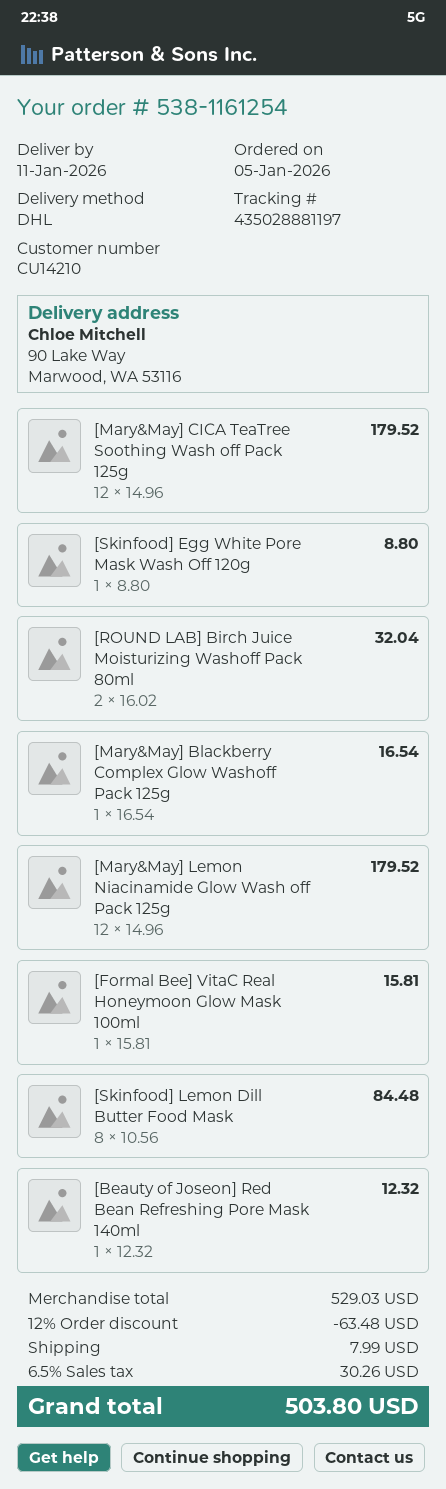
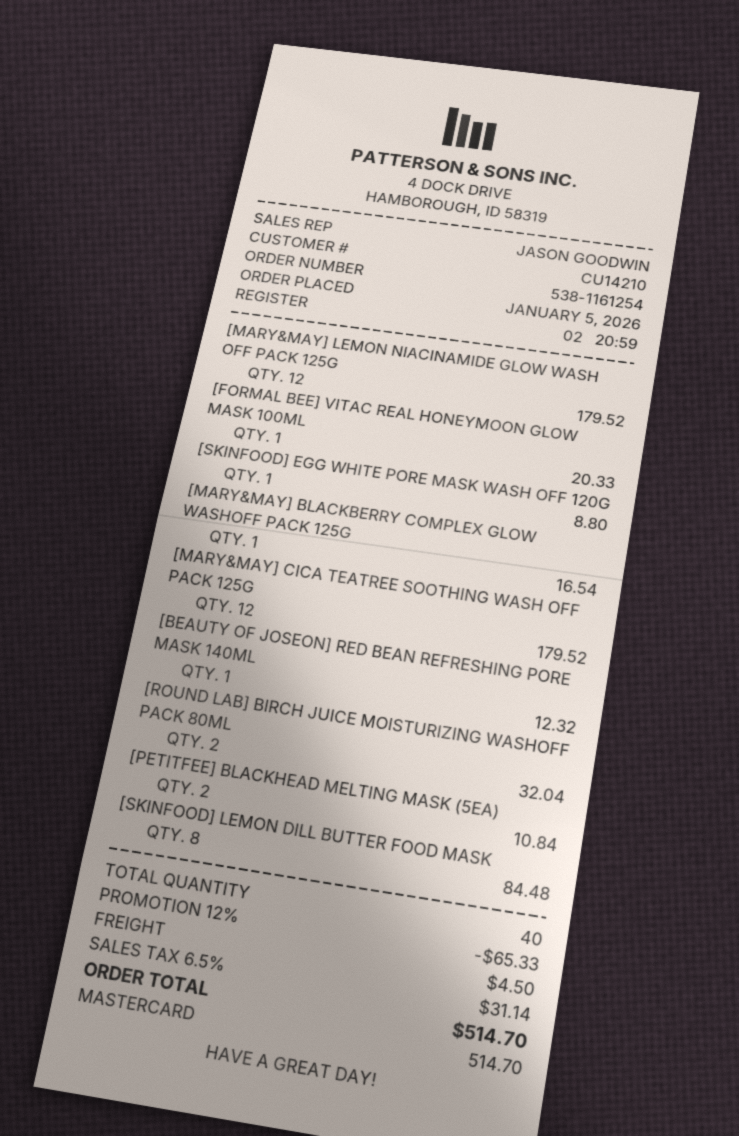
[Formal Bee] VitaC Real Honeymoon Glow Mask 100ml: 1 for 15.81 -> 1 for 20.33
[PETITFEE] BLACKHEAD MELTING MASK (5EA): none -> 2 for 10.84
discount: 12% = 63.48 -> 12% = 65.33
shipping: 7.99 -> 4.50
tax: 6.5% = 30.26 -> 6.5% = 31.14
total: 503.80 -> 514.70

